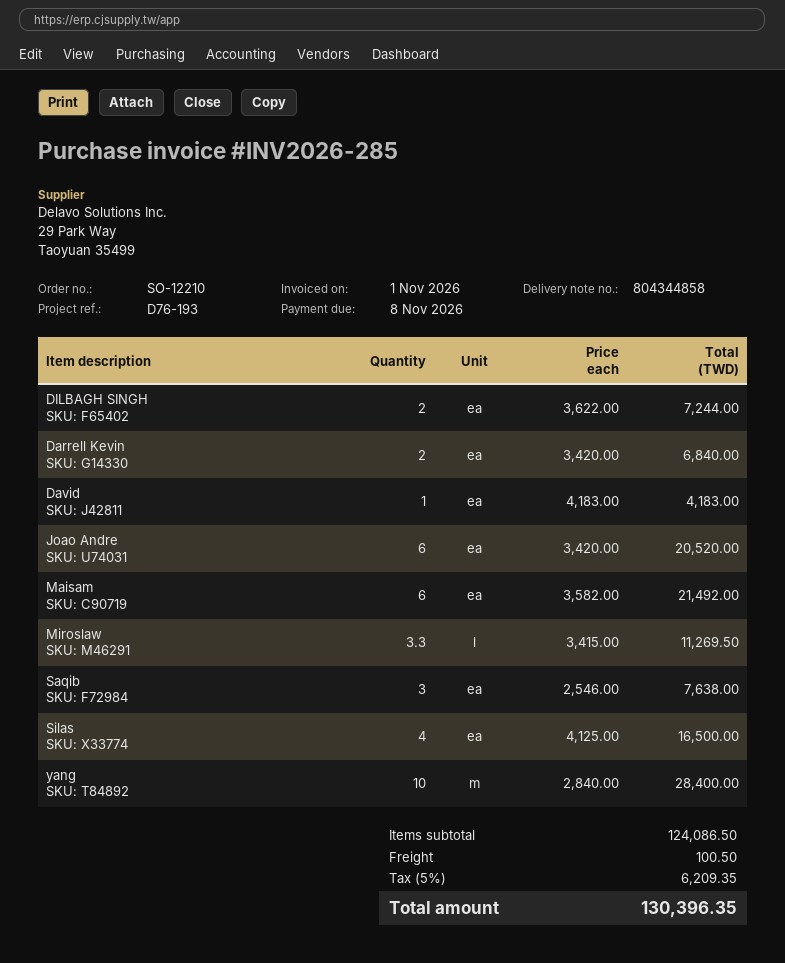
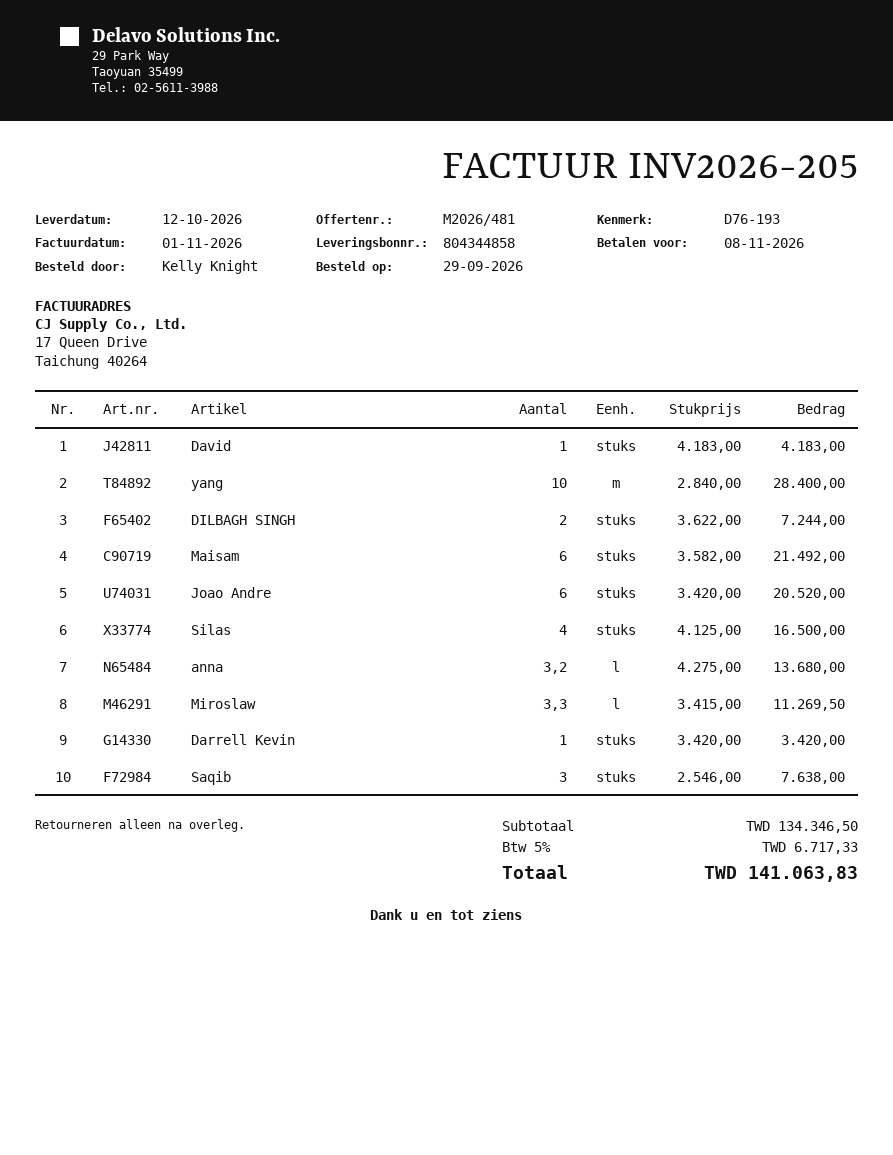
invoice number: INV2026-285 -> INV2026-205
Darrell Kevin: 2 x 3420.00 = 6840.00 -> 1 x 3420.00 = 3420.00
anna: none -> 3.2 x 4275.00 = 13680.00
subtotal: 124086.50 -> 134346.50
shipping: 100.50 -> none
tax: 5% = 6209.35 -> 5% = 6717.33
total: 130396.35 -> 141063.83

